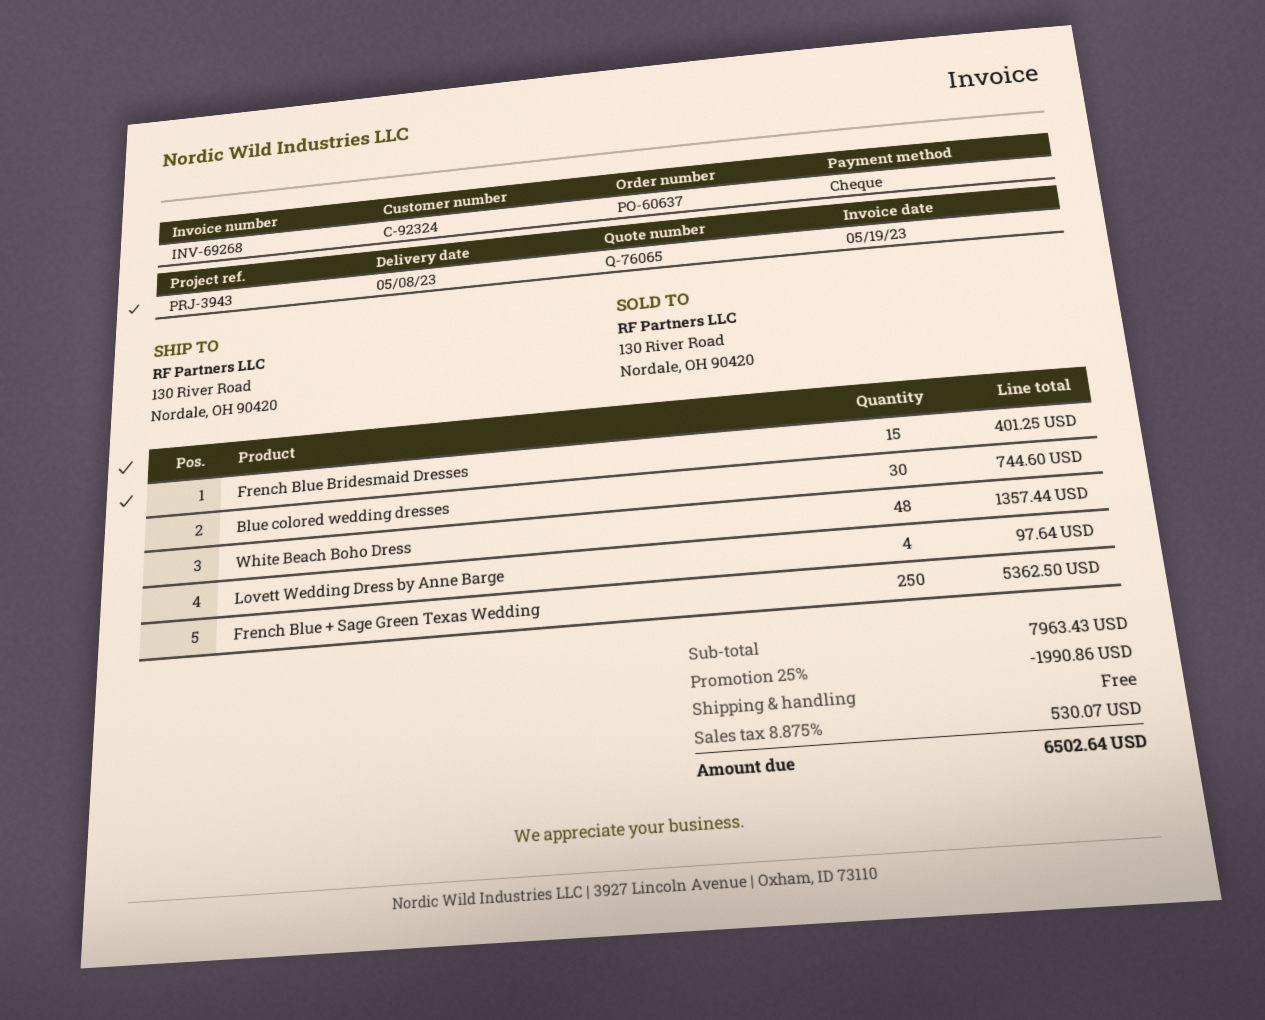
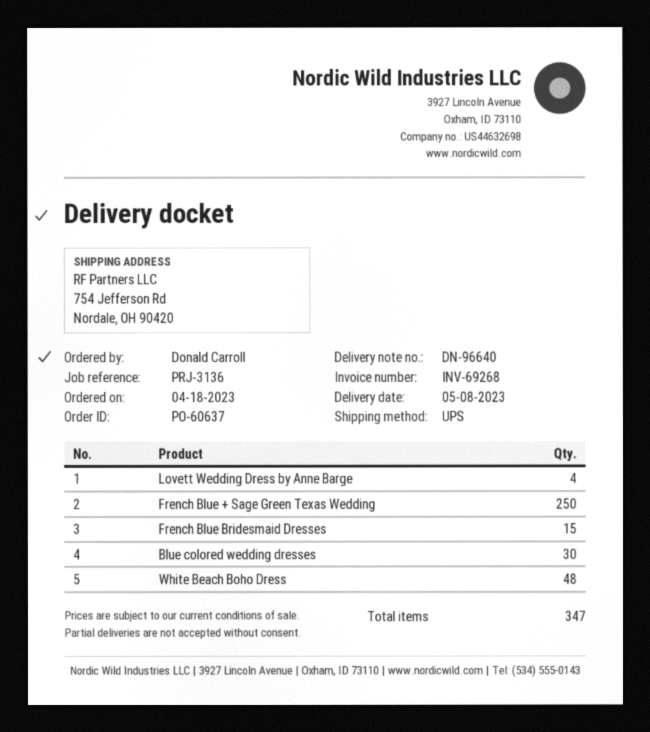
reference: PRJ-3943 -> PRJ-3136
ship to: 130 River Road, Nordale, OH 90420 -> 754 Jefferson Rd, Nordale, OH 90420

